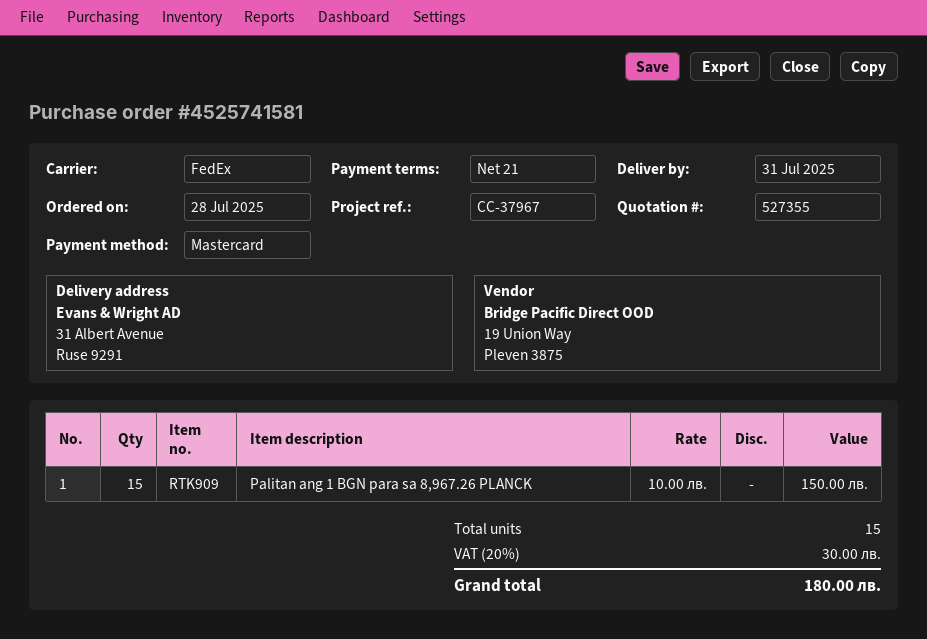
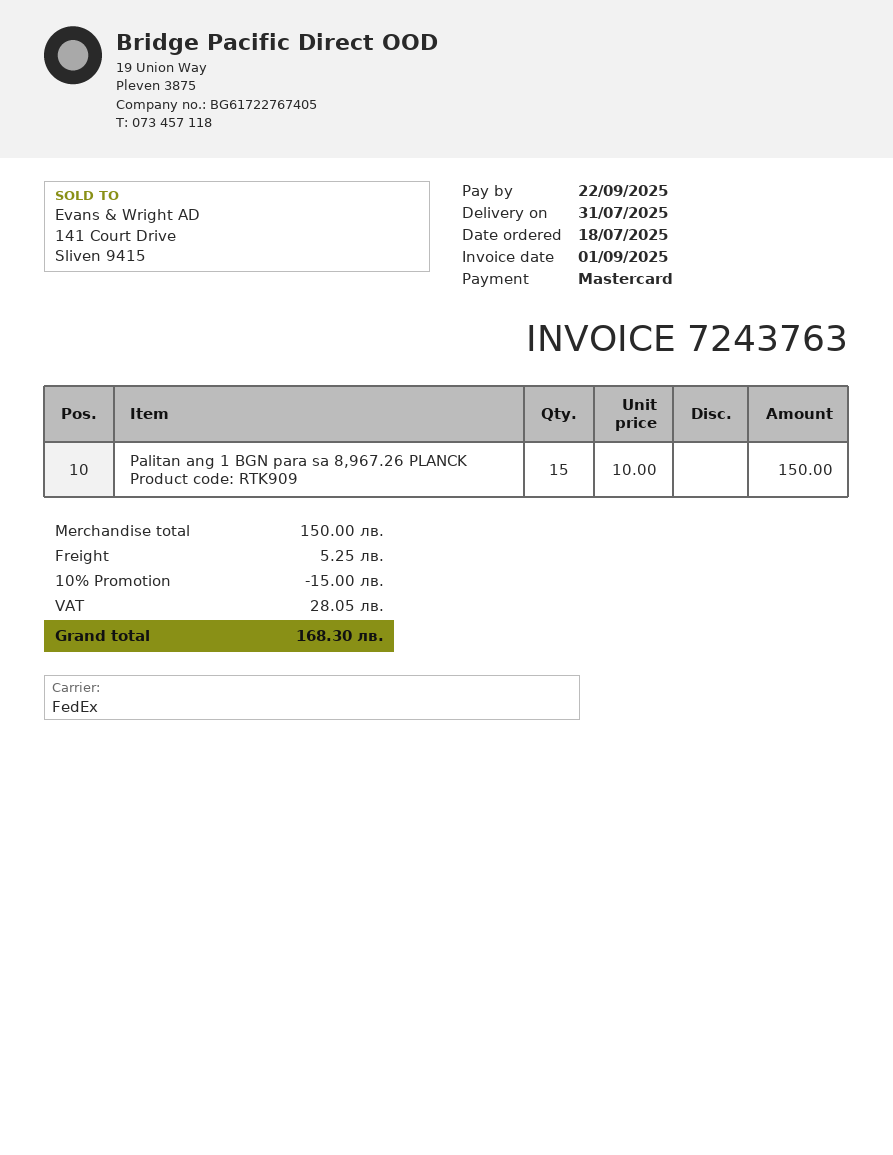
order date: 2025-07-28 -> 2025-07-18
discount: none -> 10% = 15.00
shipping: none -> 5.25
tax: 30.00 -> 28.05
total: 180.00 -> 168.30

